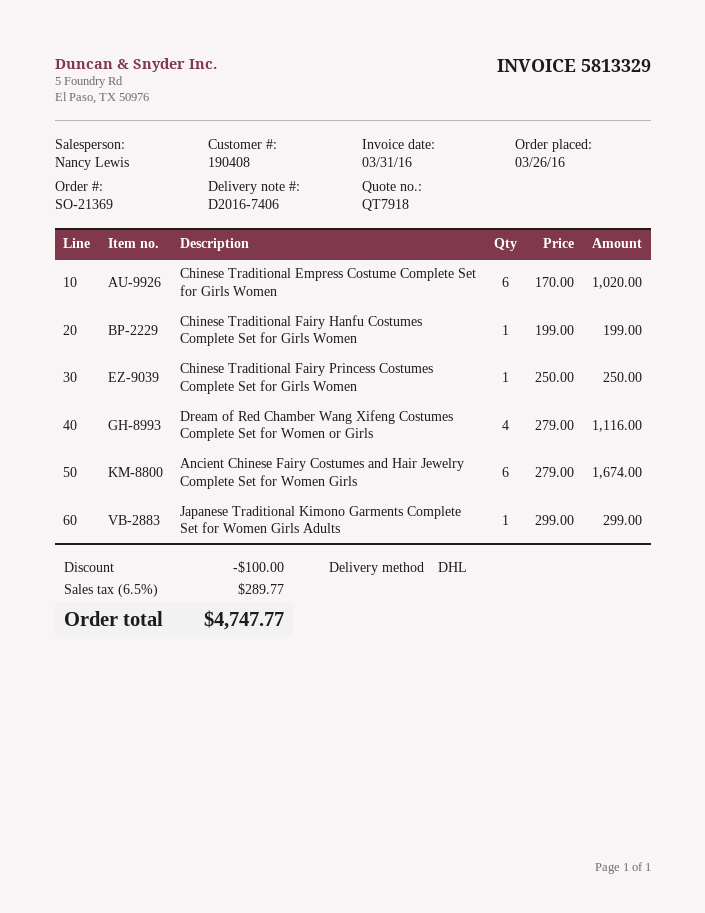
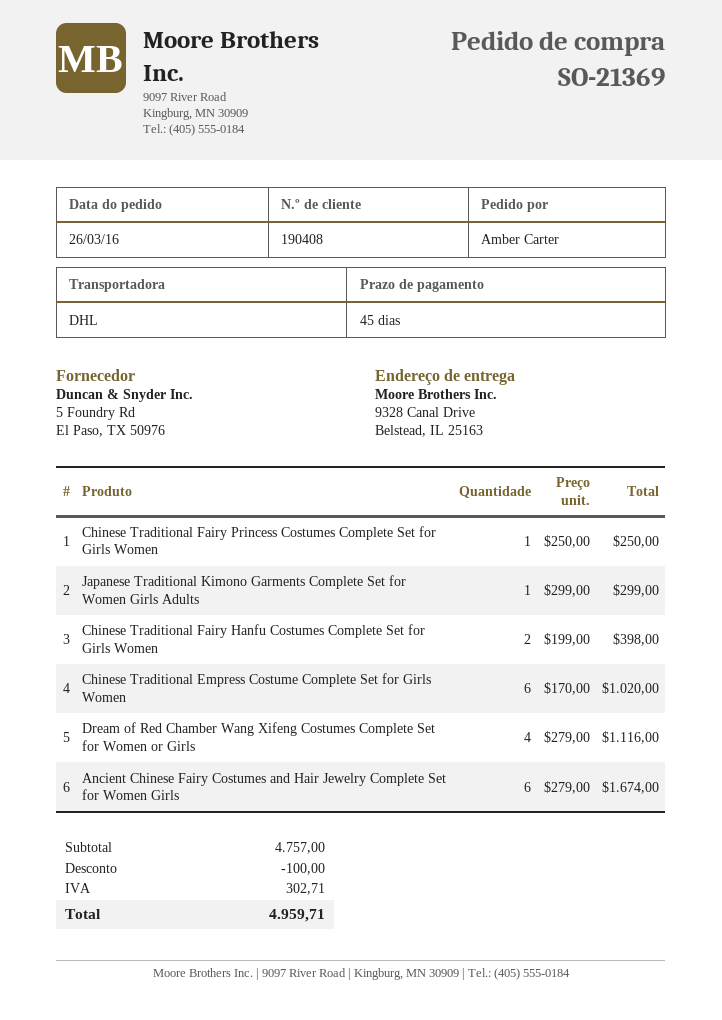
Chinese Traditional Fairy Hanfu Costumes Complete Set for Girls Women: 1 x 199.00 = 199.00 -> 2 x 199.00 = 398.00
tax: 289.77 -> 302.71
total: 4747.77 -> 4959.71

